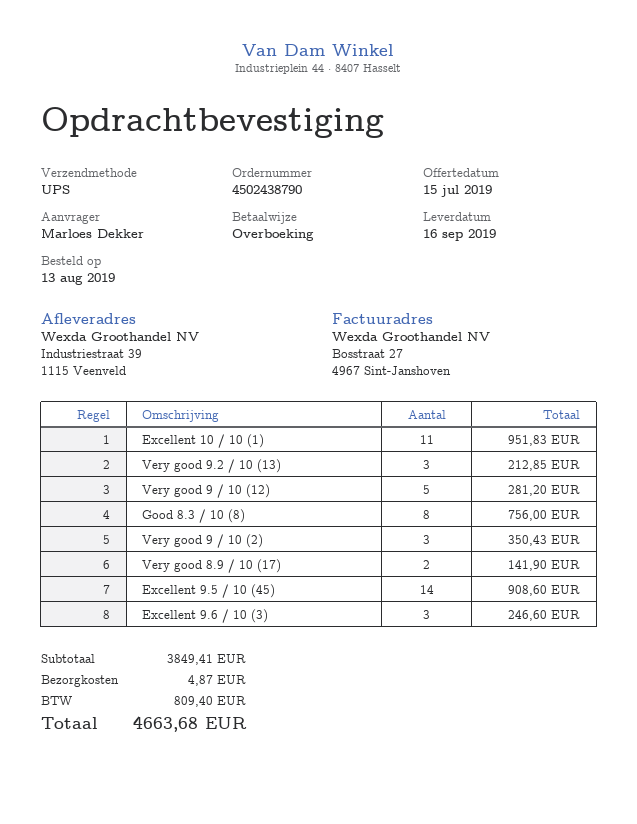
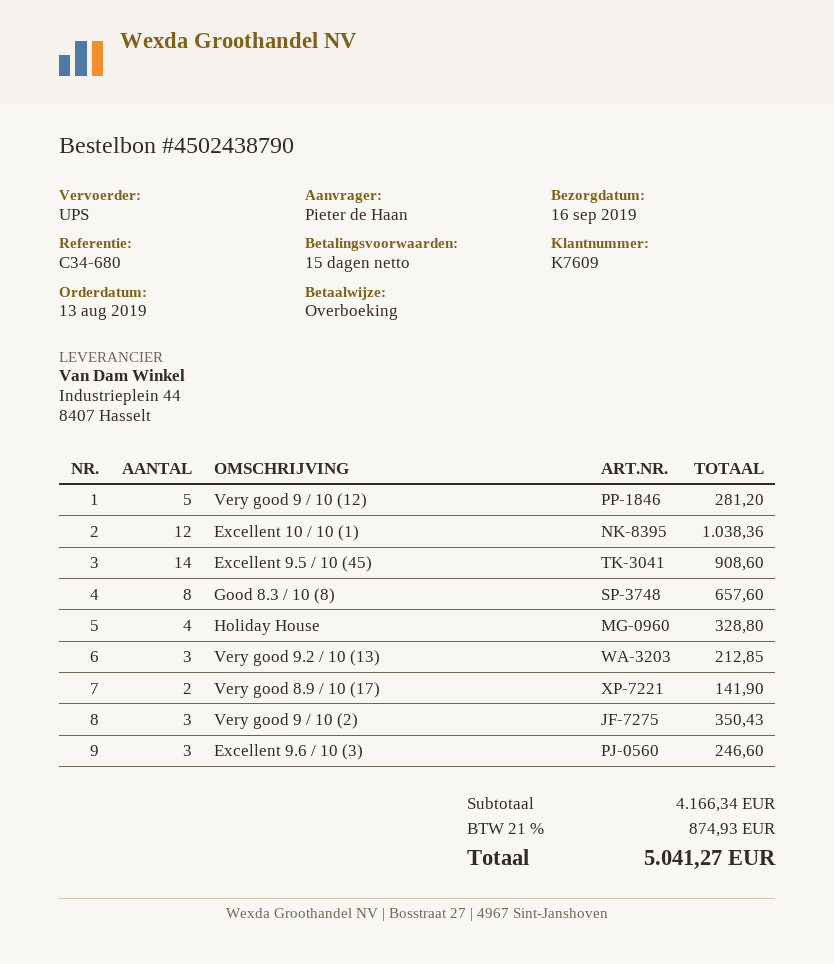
ordered by: Marloes Dekker -> Pieter de Haan
Excellent 10 / 10 (1): 11 for 951.83 -> 12 for 1038.36
Good 8.3 / 10 (8): 8 for 756.00 -> 8 for 657.60
Holiday House: none -> 4 for 328.80
subtotal: 3849.41 -> 4166.34
shipping: 4.87 -> none
tax: 809.40 -> 874.93
total: 4663.68 -> 5041.27

